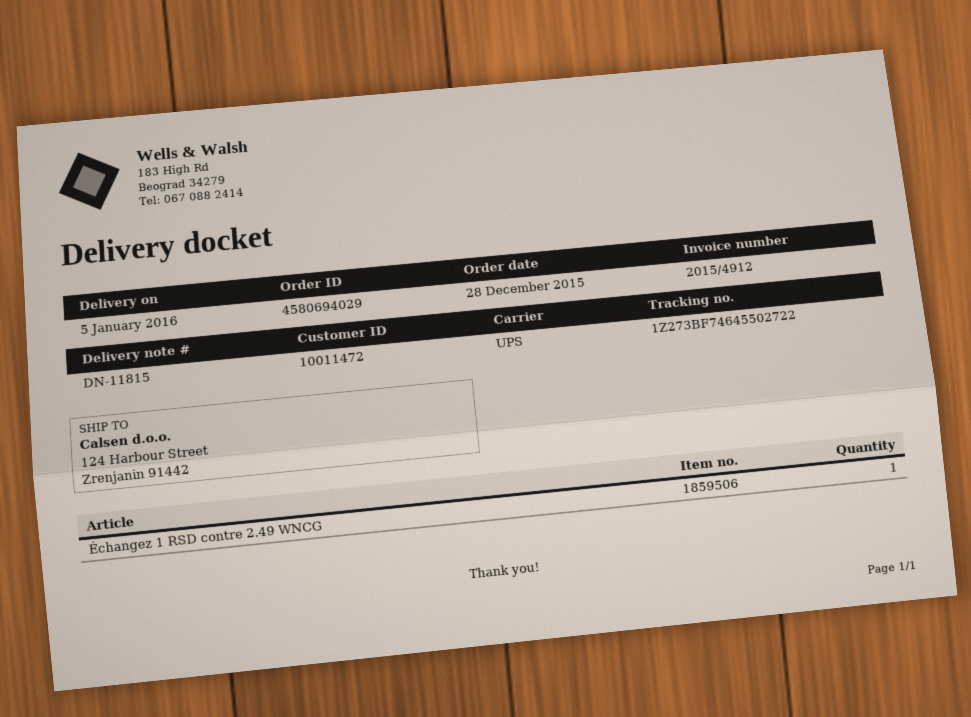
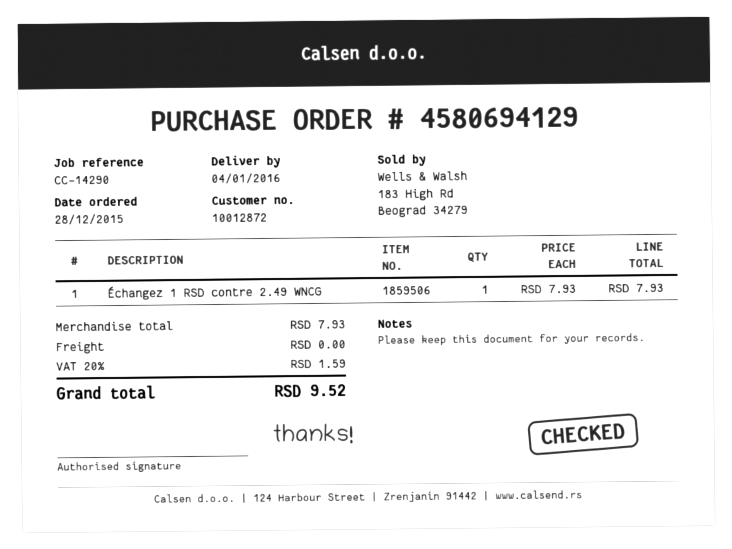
order number: 4580694029 -> 4580694129
delivery date: 2016-01-05 -> 2016-01-04
customer number: 10011472 -> 10012872

